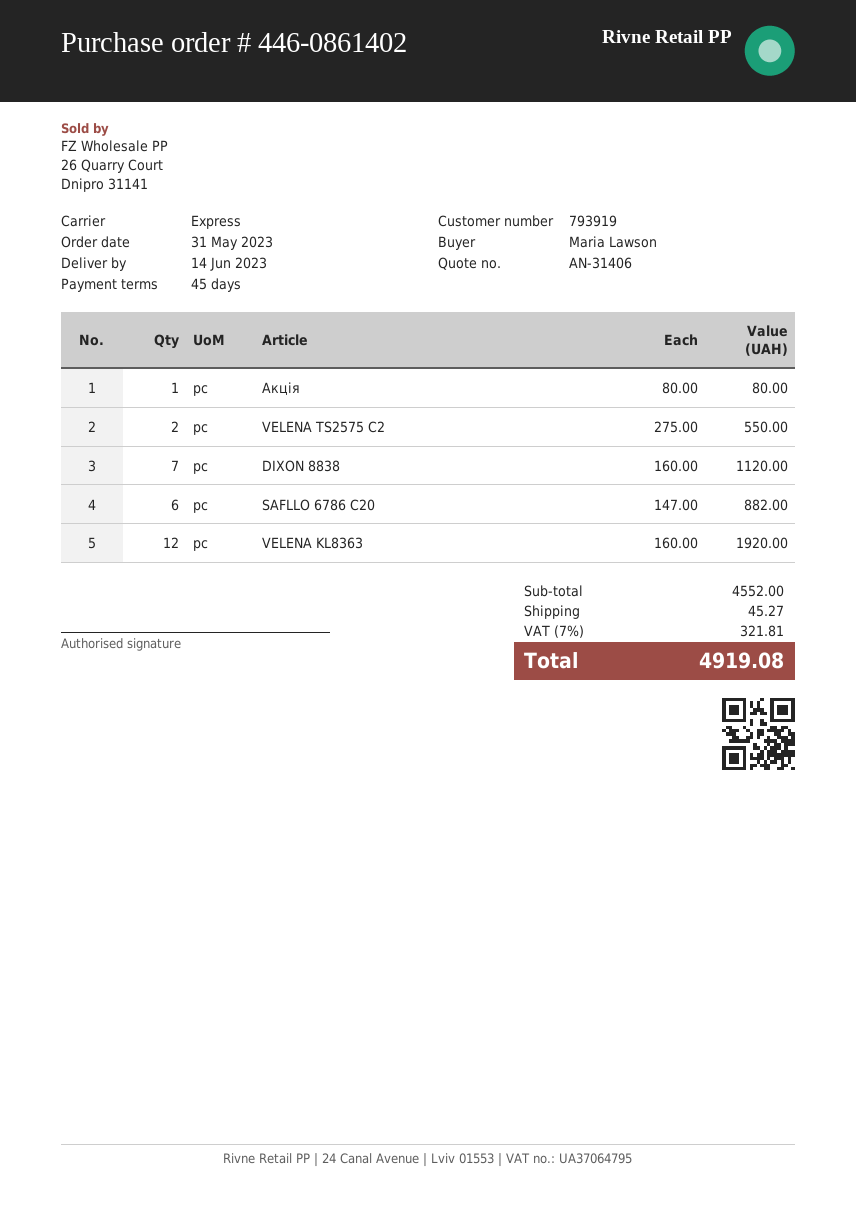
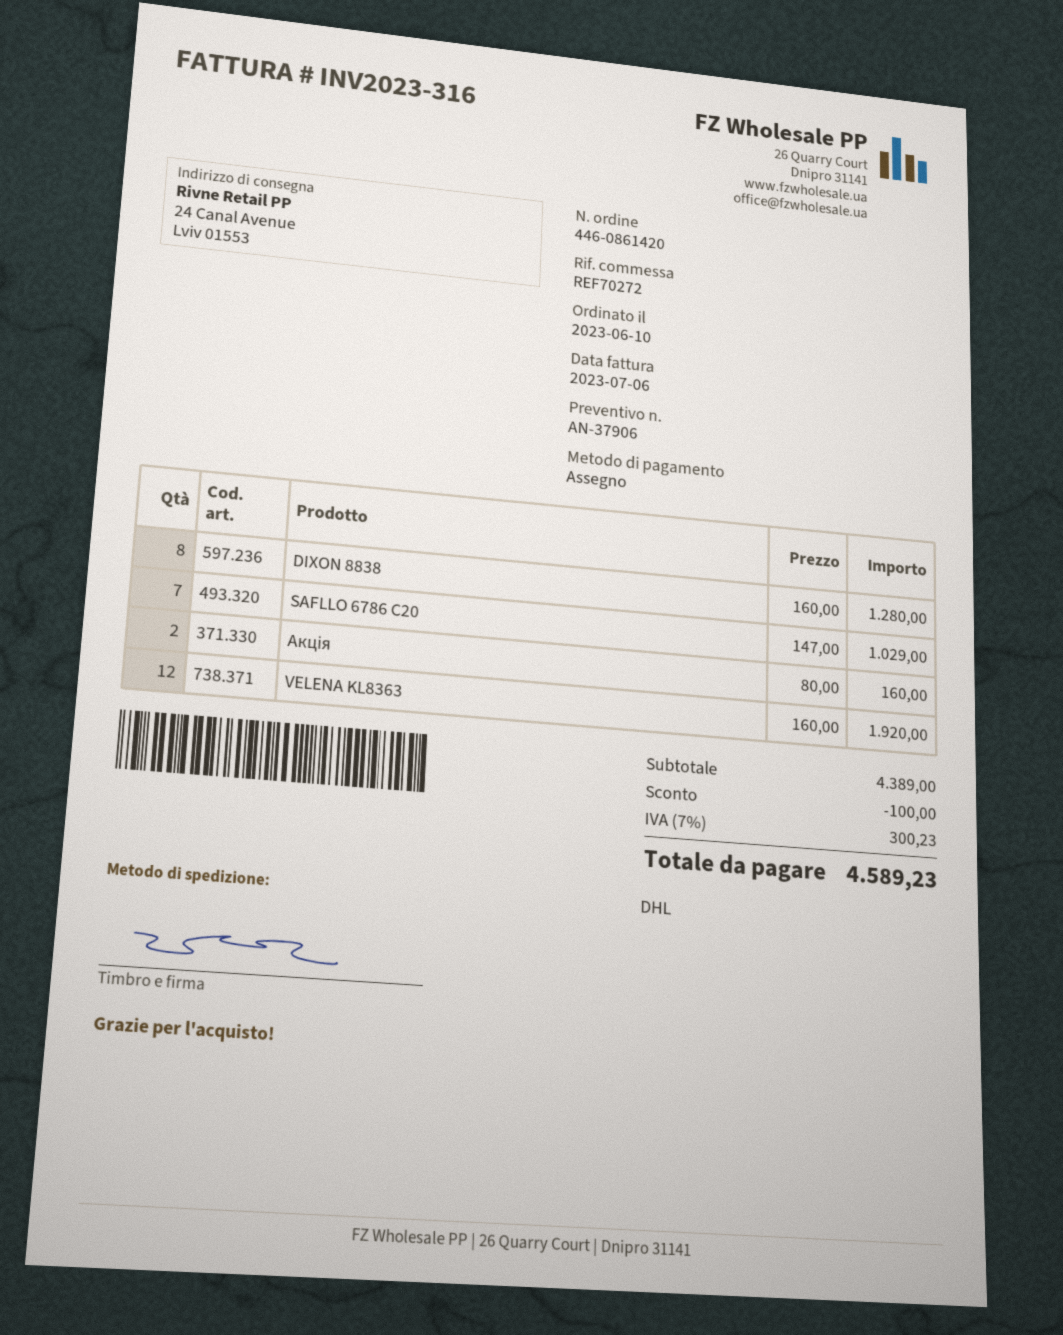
quote number: AN-31406 -> AN-37906
order number: 446-0861402 -> 446-0861420
order date: 2023-05-31 -> 2023-06-10
shipping method: express -> DHL
Акція: 1 x 80.00 = 80.00 -> 2 x 80.00 = 160.00
VELENA TS2575 C2: 2 x 275.00 = 550.00 -> none
DIXON 8838: 7 x 160.00 = 1120.00 -> 8 x 160.00 = 1280.00
SAFLLO 6786 C20: 6 x 147.00 = 882.00 -> 7 x 147.00 = 1029.00
subtotal: 4552.00 -> 4389.00
discount: none -> 100.00
shipping: 45.27 -> none
tax: 7% = 321.81 -> 7% = 300.23
total: 4919.08 -> 4589.23

